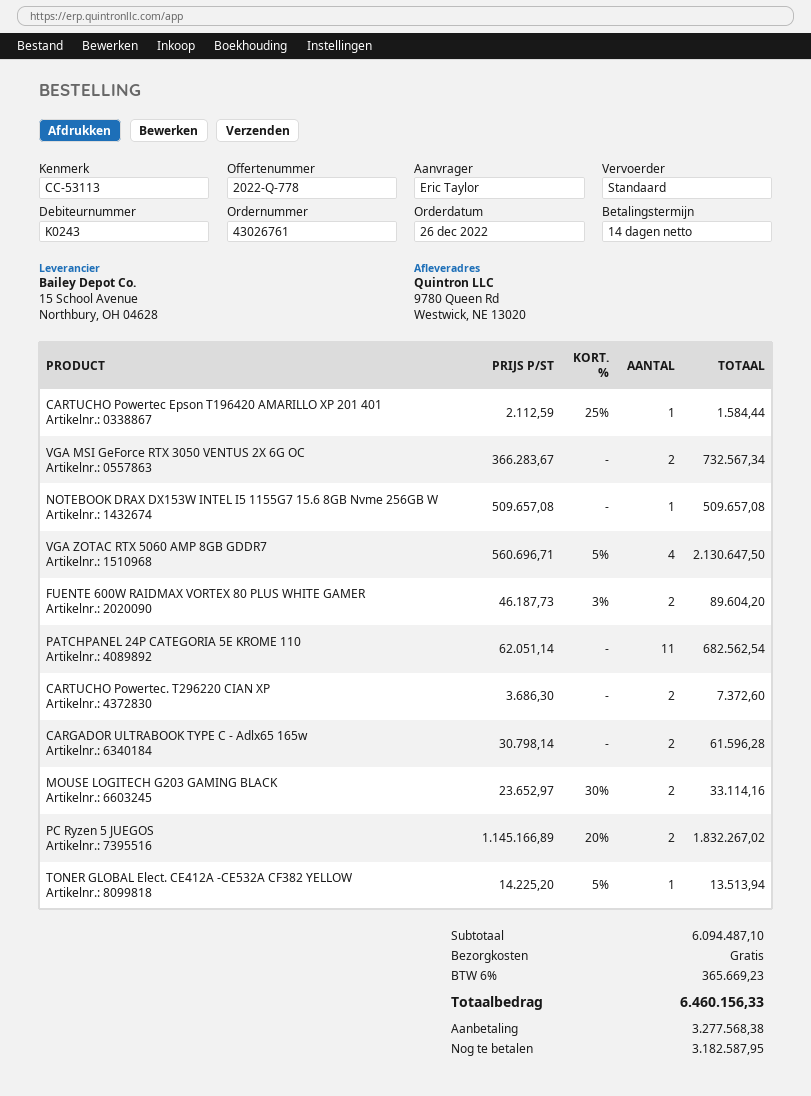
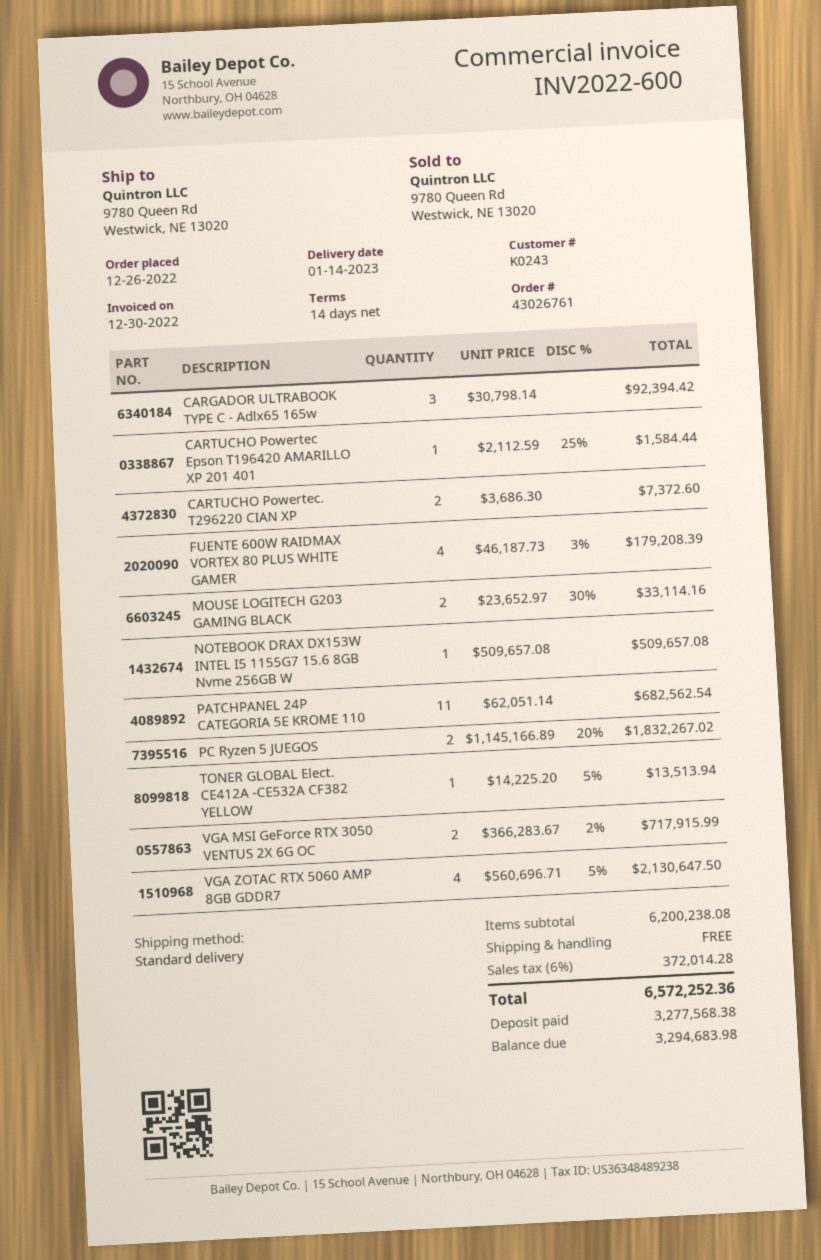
VGA MSI GeForce RTX 3050 VENTUS 2X 6G OC: 2 x 366283.67 = 732567.34 -> 2 x 366283.67 - 2% = 717915.99
FUENTE 600W RAIDMAX VORTEX 80 PLUS WHITE GAMER: 2 x 46187.73 - 3% = 89604.20 -> 4 x 46187.73 - 3% = 179208.39
CARGADOR ULTRABOOK TYPE C - Adlx65 165w: 2 x 30798.14 = 61596.28 -> 3 x 30798.14 = 92394.42
subtotal: 6094487.10 -> 6200238.08
tax: 6% = 365669.23 -> 6% = 372014.28
total: 6460156.33 -> 6572252.36
balance: 3182587.95 -> 3294683.98

